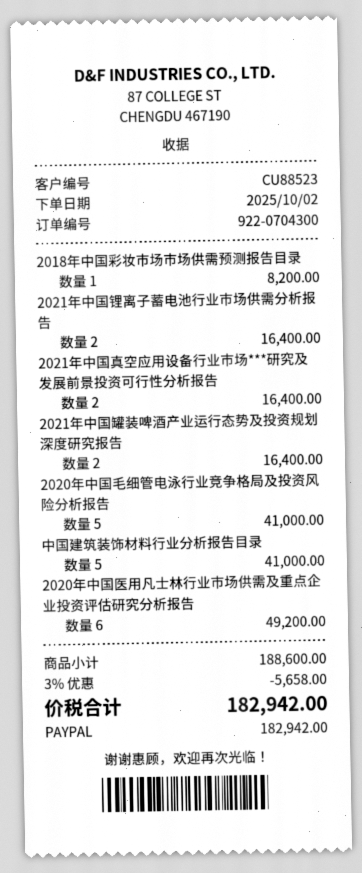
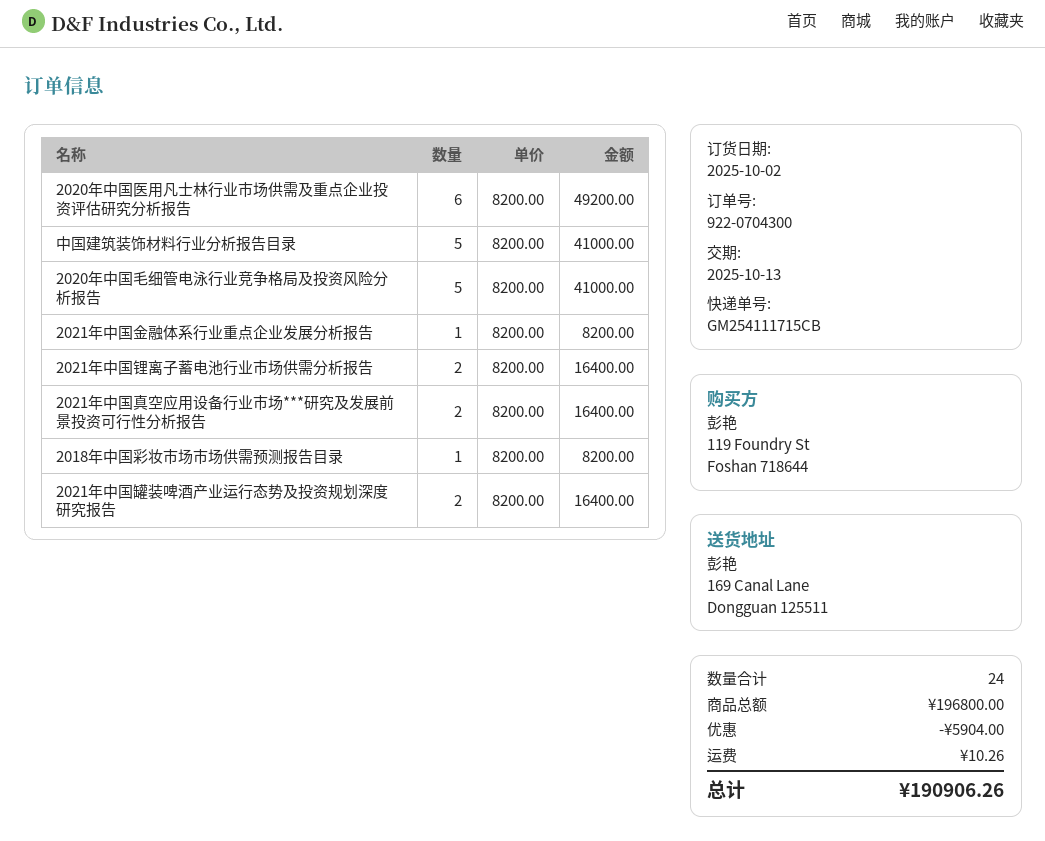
2021年中国金融体系行业重点企业发展分析报告: none -> 1 for 8200.00
subtotal: 188600.00 -> 196800.00
discount: 5658.00 -> 5904.00
shipping: none -> 10.26
total: 182942.00 -> 190906.26

